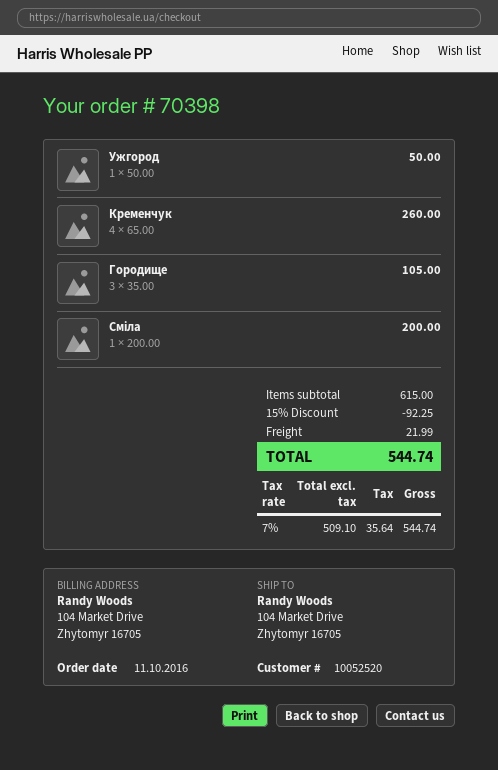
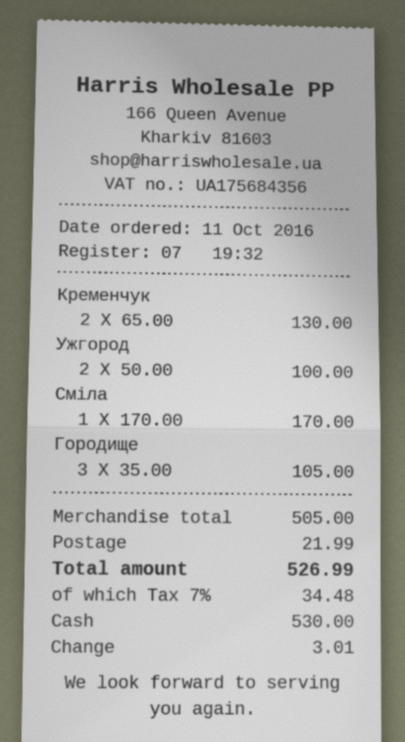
Ужгород: 1 x 50.00 = 50.00 -> 2 x 50.00 = 100.00
Кременчук: 4 x 65.00 = 260.00 -> 2 x 65.00 = 130.00
Сміла: 1 x 200.00 = 200.00 -> 1 x 170.00 = 170.00
subtotal: 615.00 -> 505.00
discount: 15% = 92.25 -> none
tax: 7% = 35.64 -> 7% = 34.48
total: 544.74 -> 526.99

